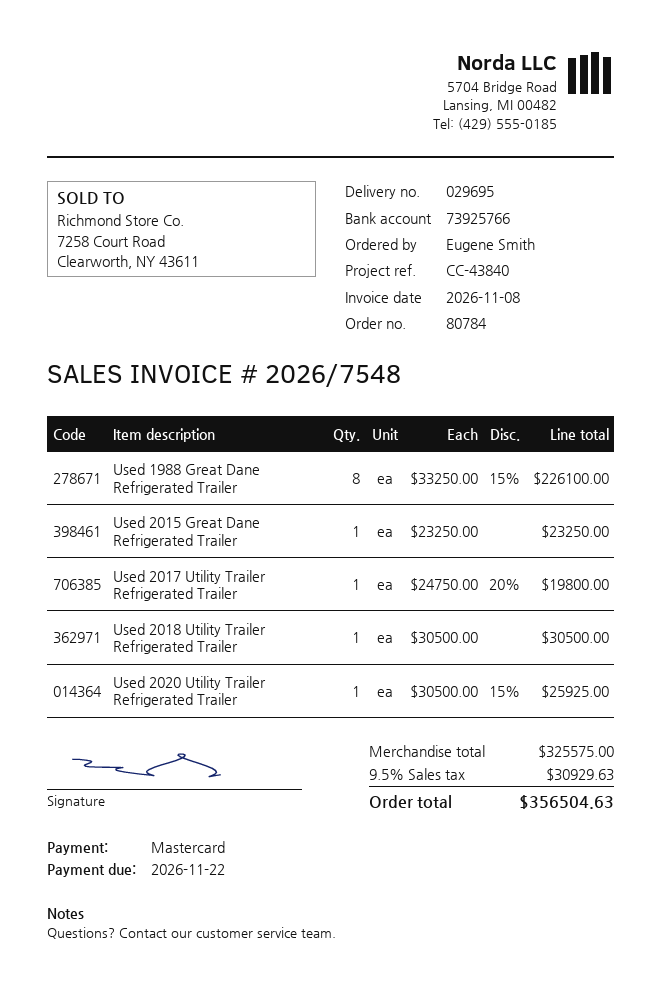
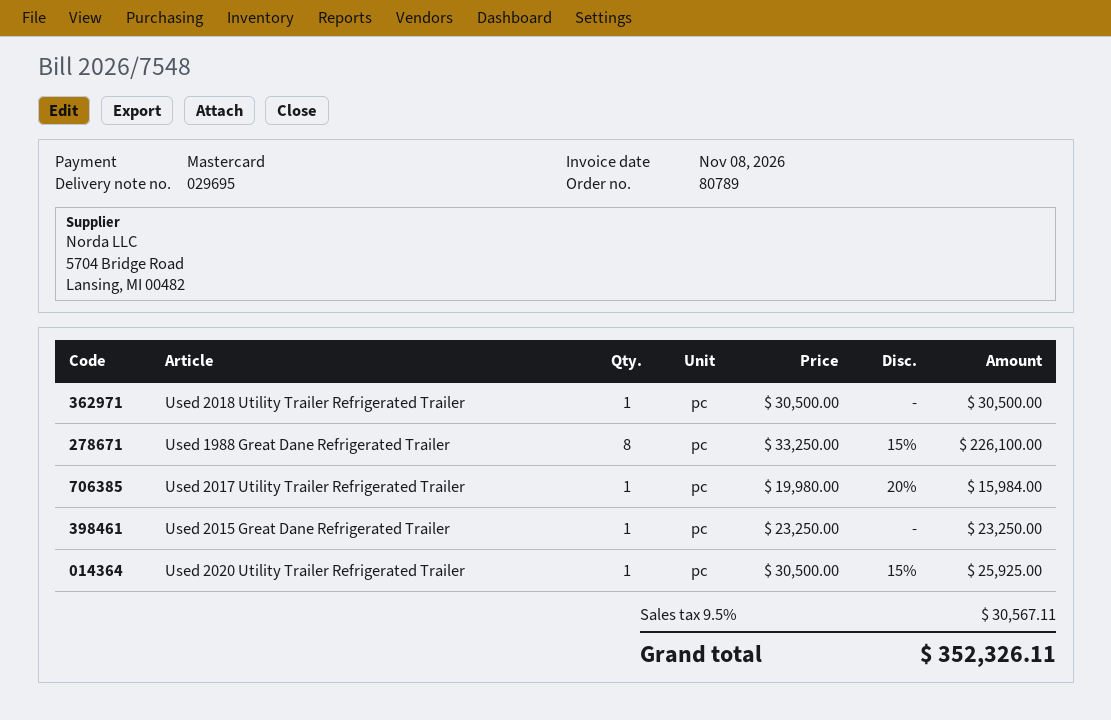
order number: 80784 -> 80789
Used 2017 Utility Trailer Refrigerated Trailer: 1 x 24750.00 - 20% = 19800.00 -> 1 x 19980.00 - 20% = 15984.00
tax: 9.5% = 30929.63 -> 9.5% = 30567.11
total: 356504.63 -> 352326.11

